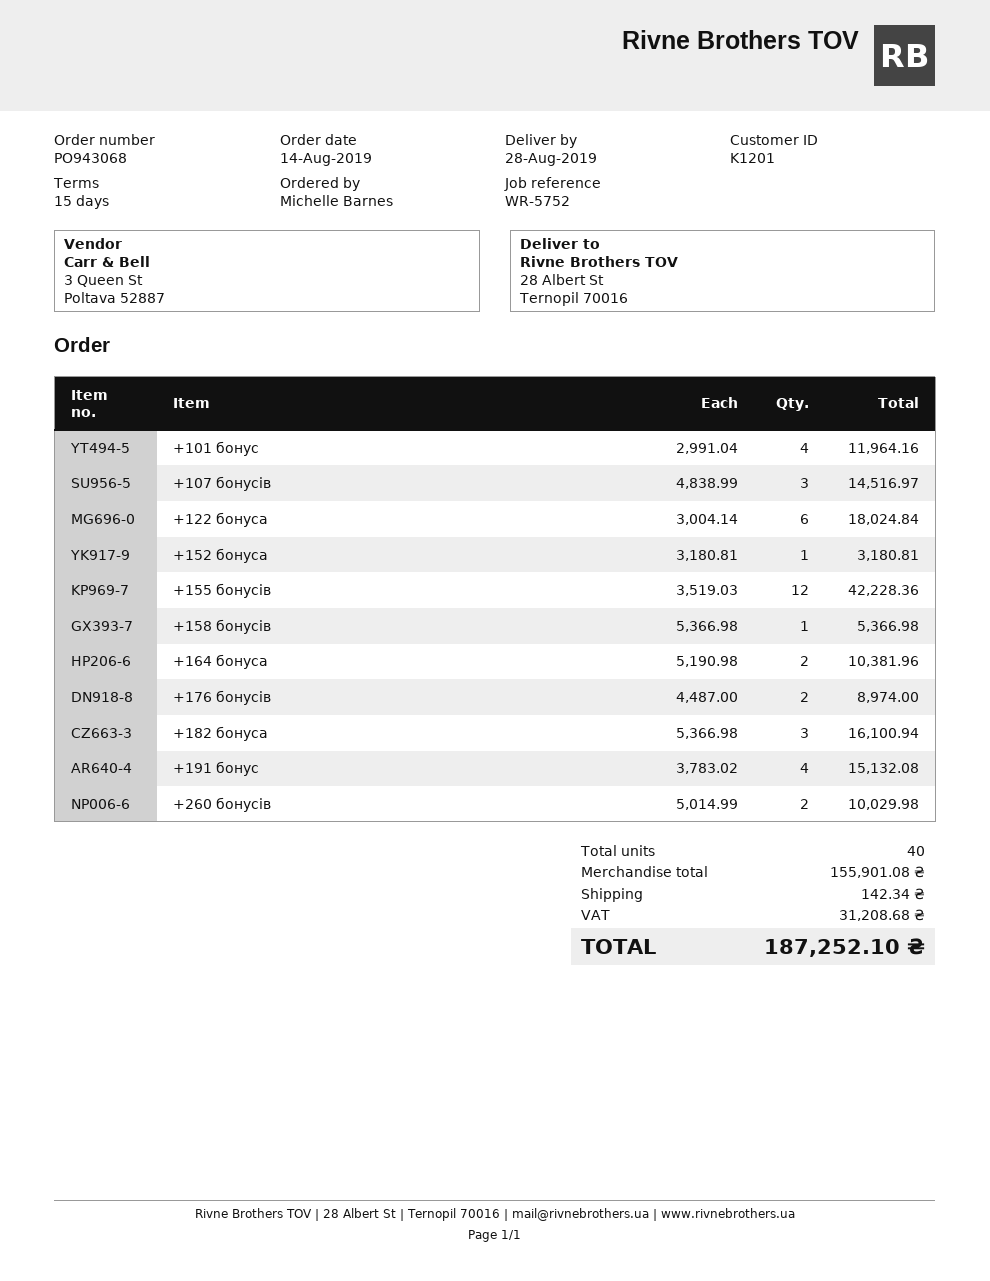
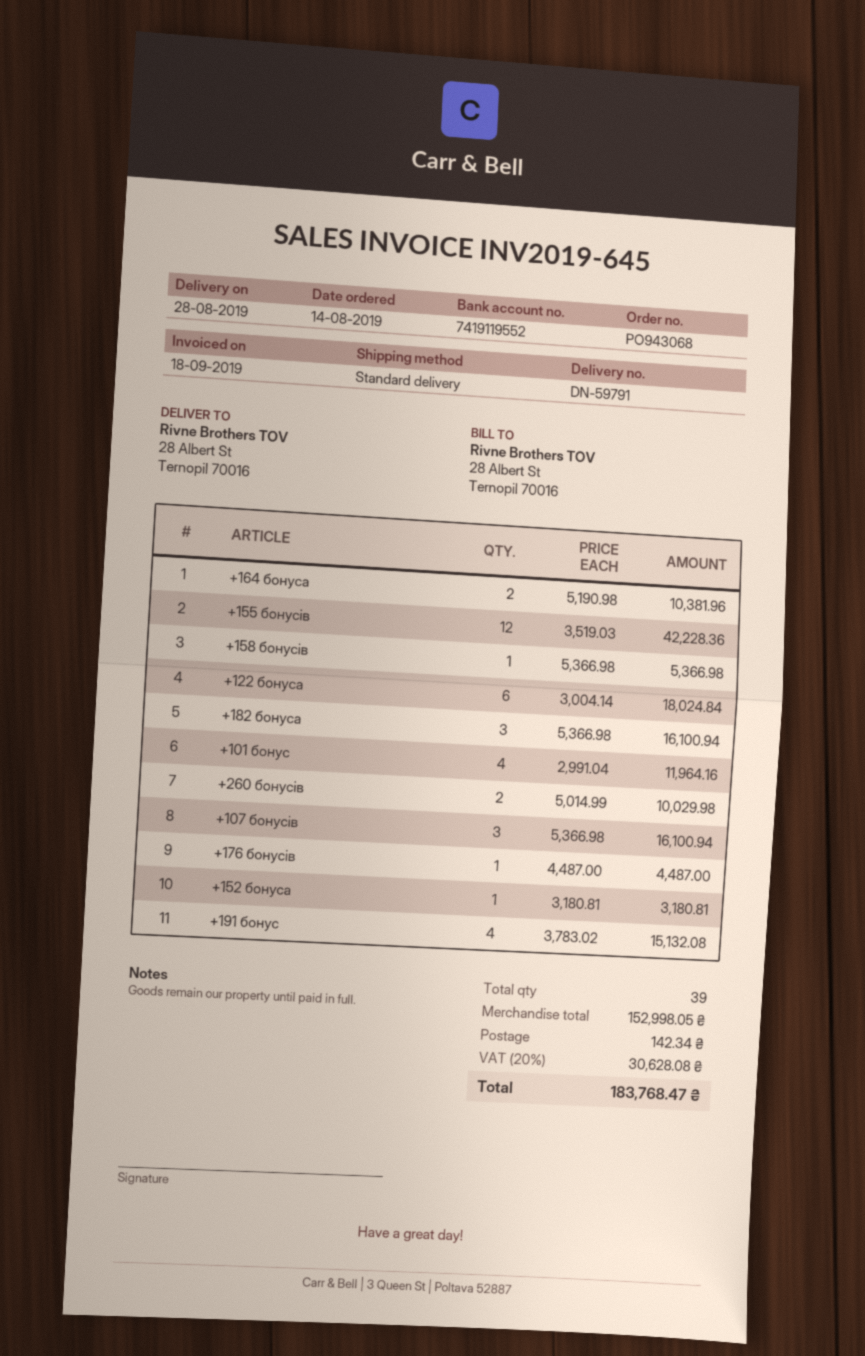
+107 бонусів: 3 x 4838.99 = 14516.97 -> 3 x 5366.98 = 16100.94
+176 бонусів: 2 x 4487.00 = 8974.00 -> 1 x 4487.00 = 4487.00
total quantity: 40 -> 39
subtotal: 155901.08 -> 152998.05
tax: 31208.68 -> 30628.08
total: 187252.10 -> 183768.47

